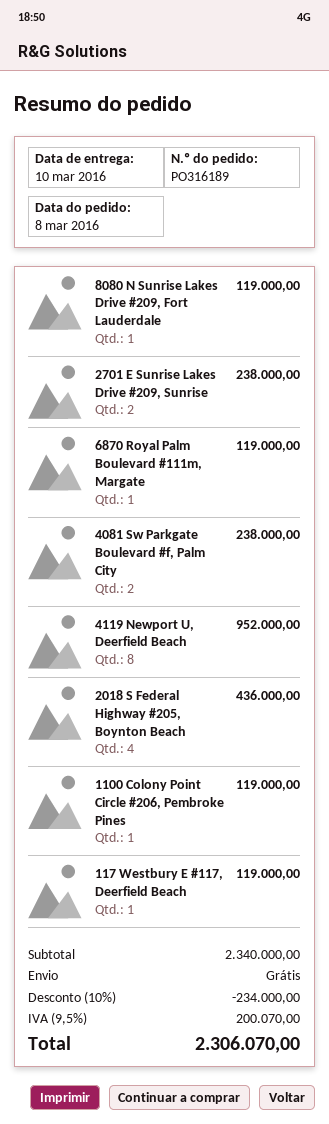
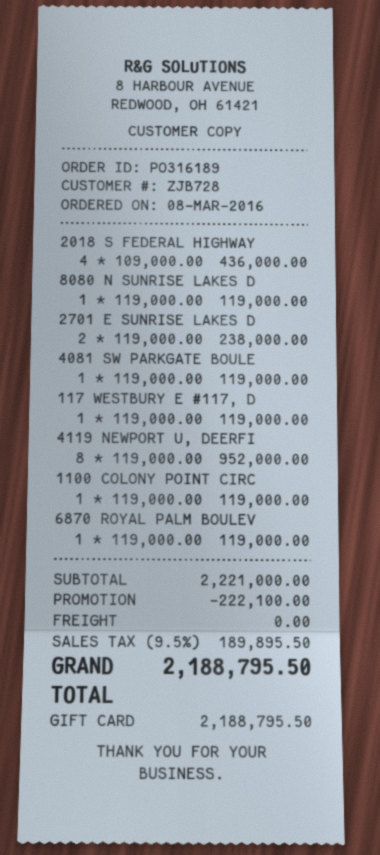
4081 Sw Parkgate Boulevard #f, Palm City: 2 for 238000.00 -> 1 for 119000.00
subtotal: 2340000.00 -> 2221000.00
discount: 234000.00 -> 222100.00
tax: 9.5% = 200070.00 -> 9.5% = 189895.50
total: 2306070.00 -> 2188795.50

